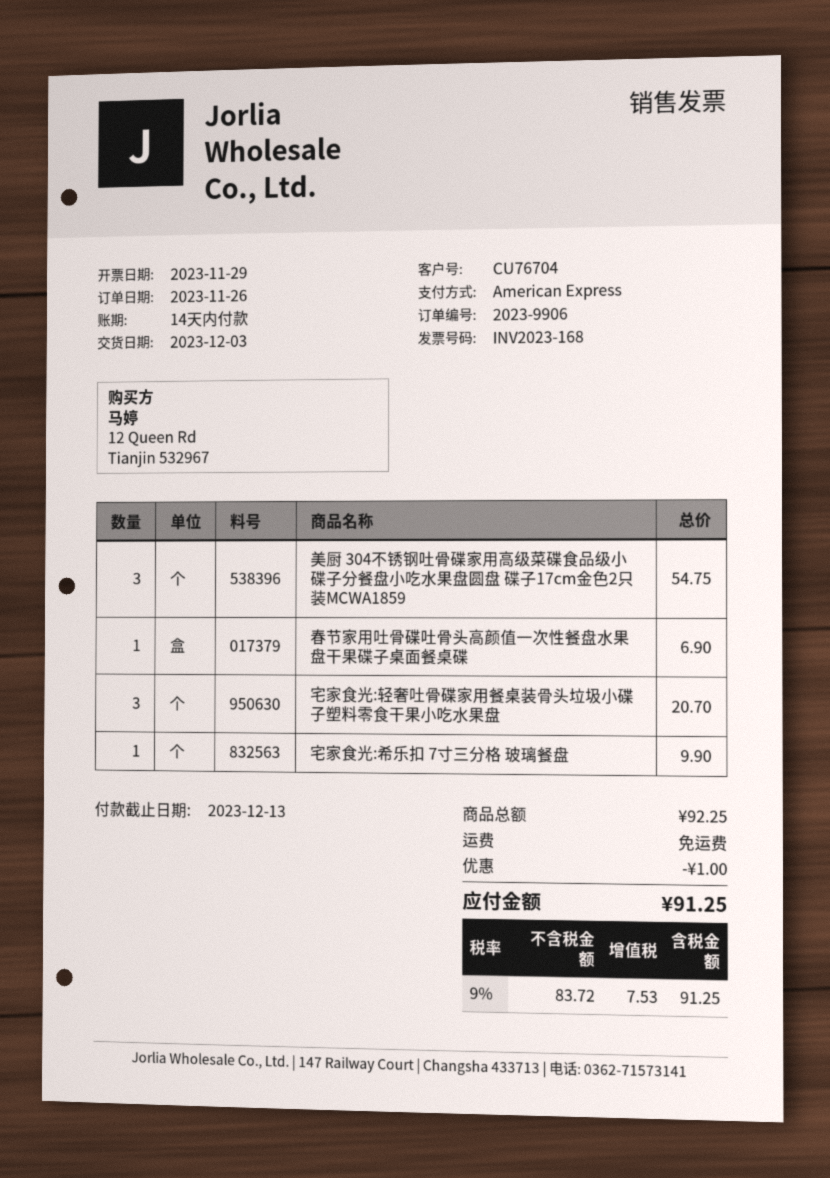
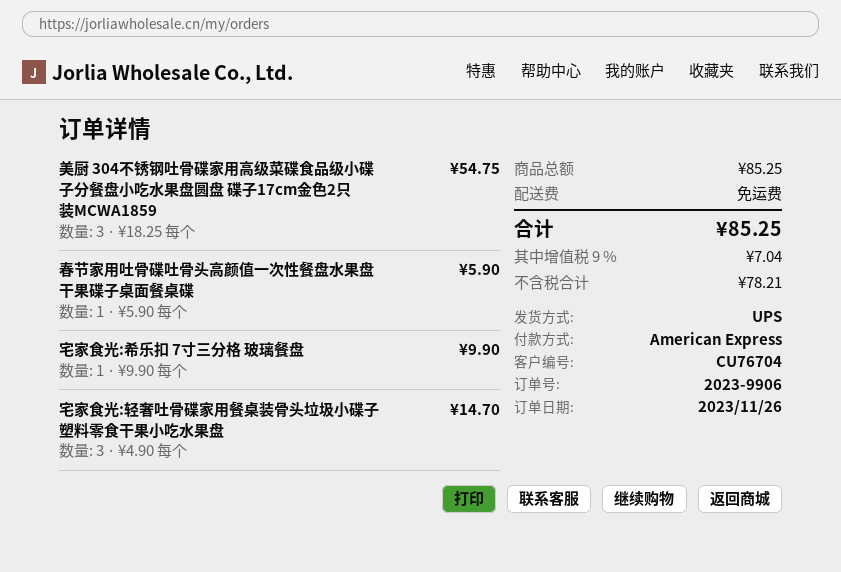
春节家用吐骨碟吐骨头高颜值一次性餐盘水果盘干果碟子桌面餐桌碟: 1 for 6.90 -> 1 for 5.90
宅家食光:轻奢吐骨碟家用餐桌装骨头垃圾小碟子塑料零食干果小吃水果盘: 3 for 20.70 -> 3 for 14.70
subtotal: 92.25 -> 85.25
discount: 1.00 -> none
net: 83.72 -> 78.21
tax: 9% = 7.53 -> 9% = 7.04
total: 91.25 -> 85.25

